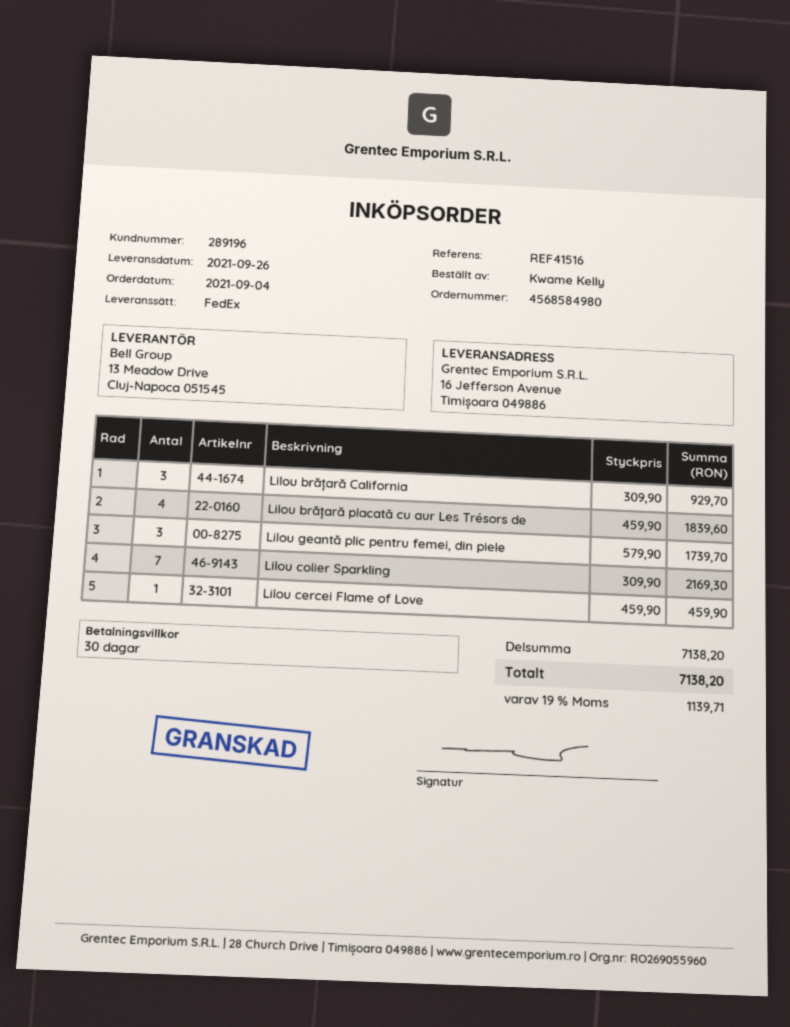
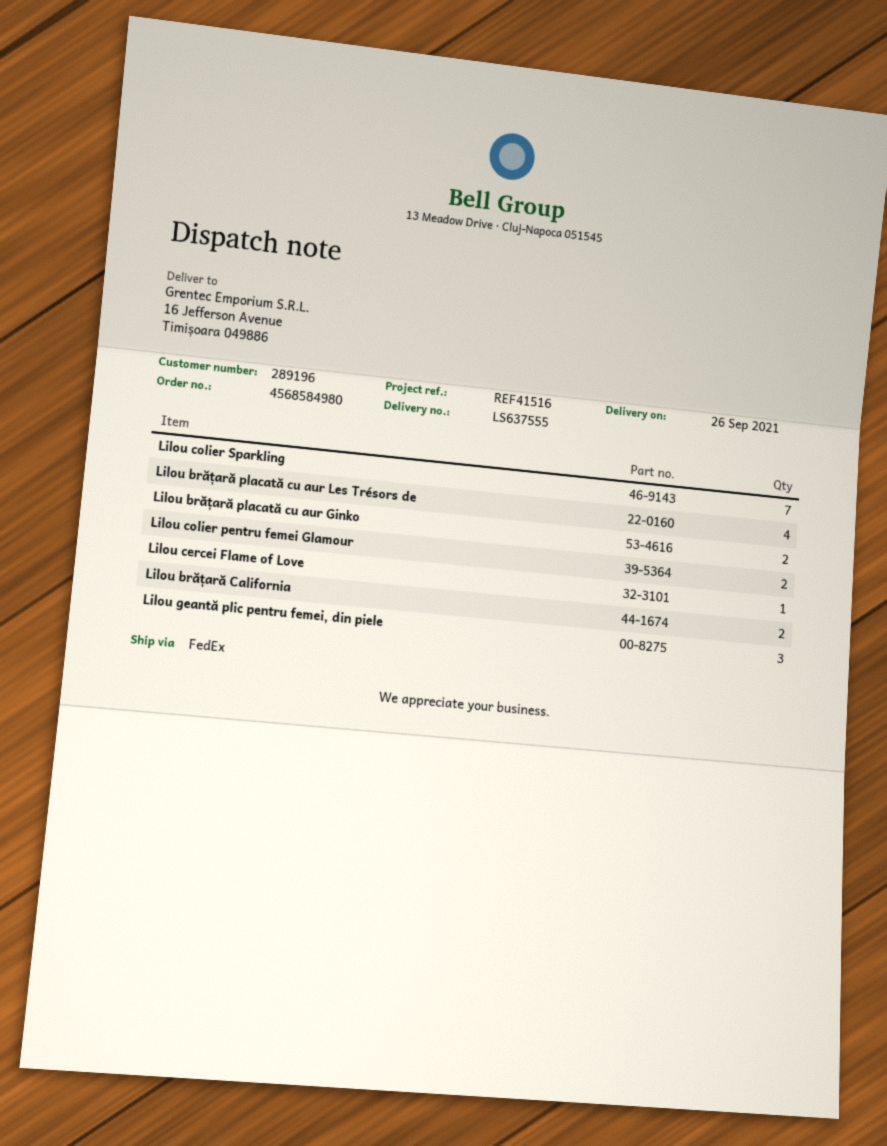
Lilou brățară California: 3 -> 2
Lilou brățară placată cu aur Ginko: none -> 2
Lilou colier pentru femei Glamour: none -> 2

